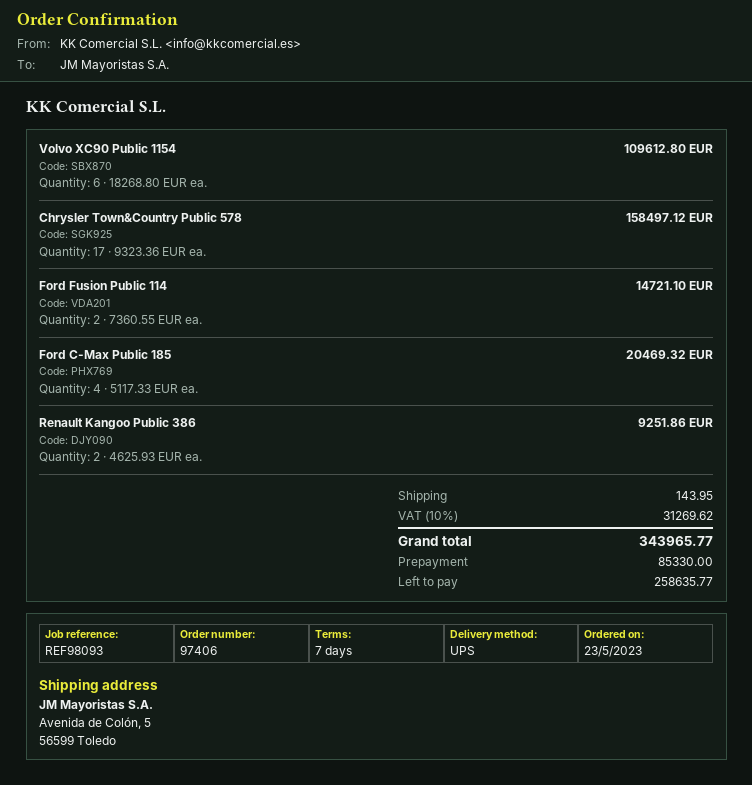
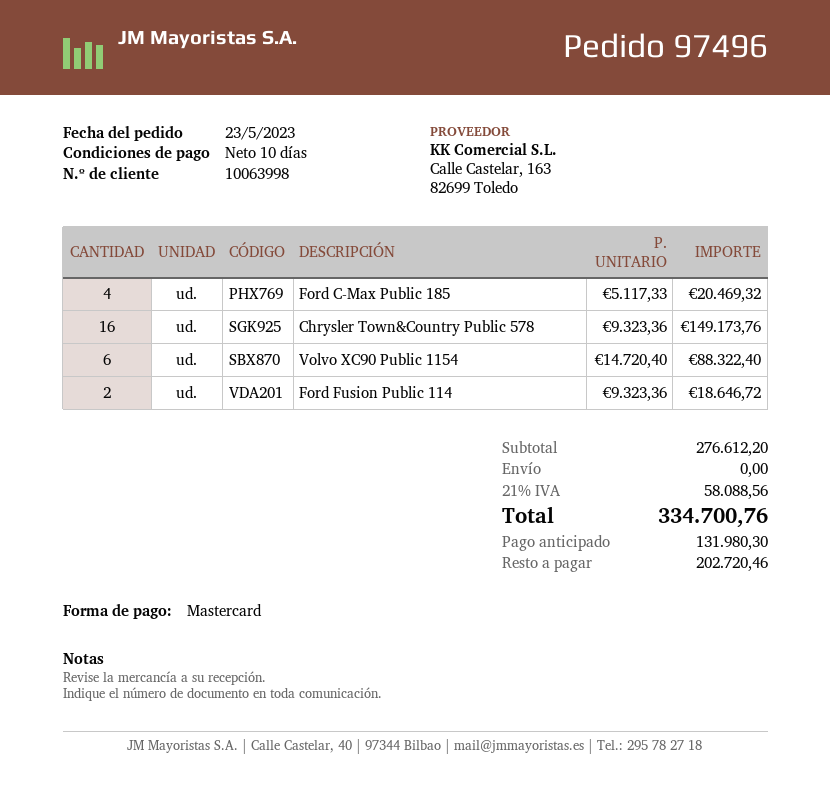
order number: 97406 -> 97496
payment terms: 7 days -> 10 days
Volvo XC90 Public 1154: 6 x 18268.80 = 109612.80 -> 6 x 14720.40 = 88322.40
Chrysler Town&Country Public 578: 17 x 9323.36 = 158497.12 -> 16 x 9323.36 = 149173.76
Ford Fusion Public 114: 2 x 7360.55 = 14721.10 -> 2 x 9323.36 = 18646.72
Renault Kangoo Public 386: 2 x 4625.93 = 9251.86 -> none
shipping: 143.95 -> 0.00
tax: 10% = 31269.62 -> 21% = 58088.56
total: 343965.77 -> 334700.76
deposit: 85330.00 -> 131980.30
balance: 258635.77 -> 202720.46

